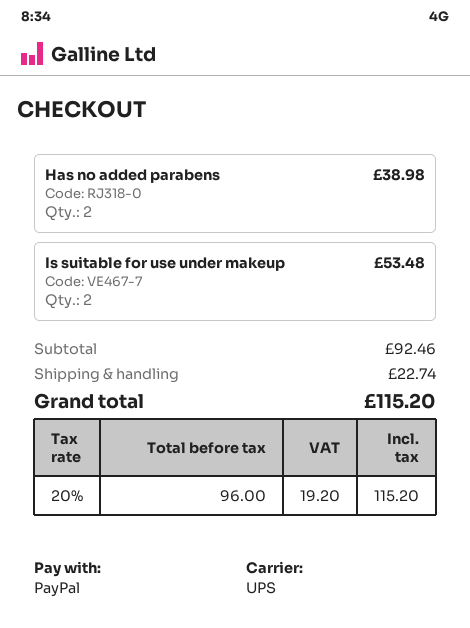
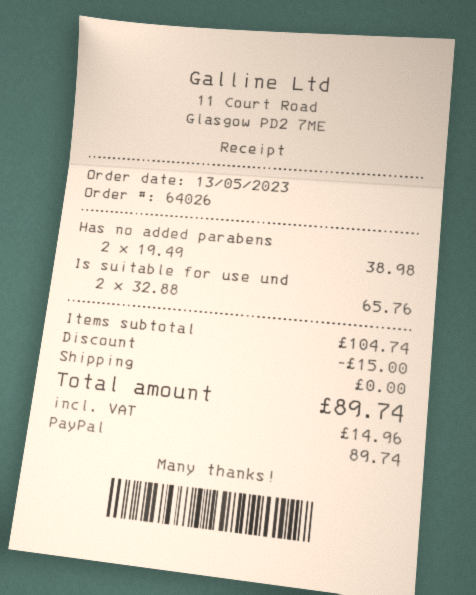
Is suitable for use under makeup: 2 for 53.48 -> 2 for 65.76
subtotal: 92.46 -> 104.74
discount: none -> 15.00
shipping: 22.74 -> 0.00
tax: 19.20 -> 14.96
total: 115.20 -> 89.74

